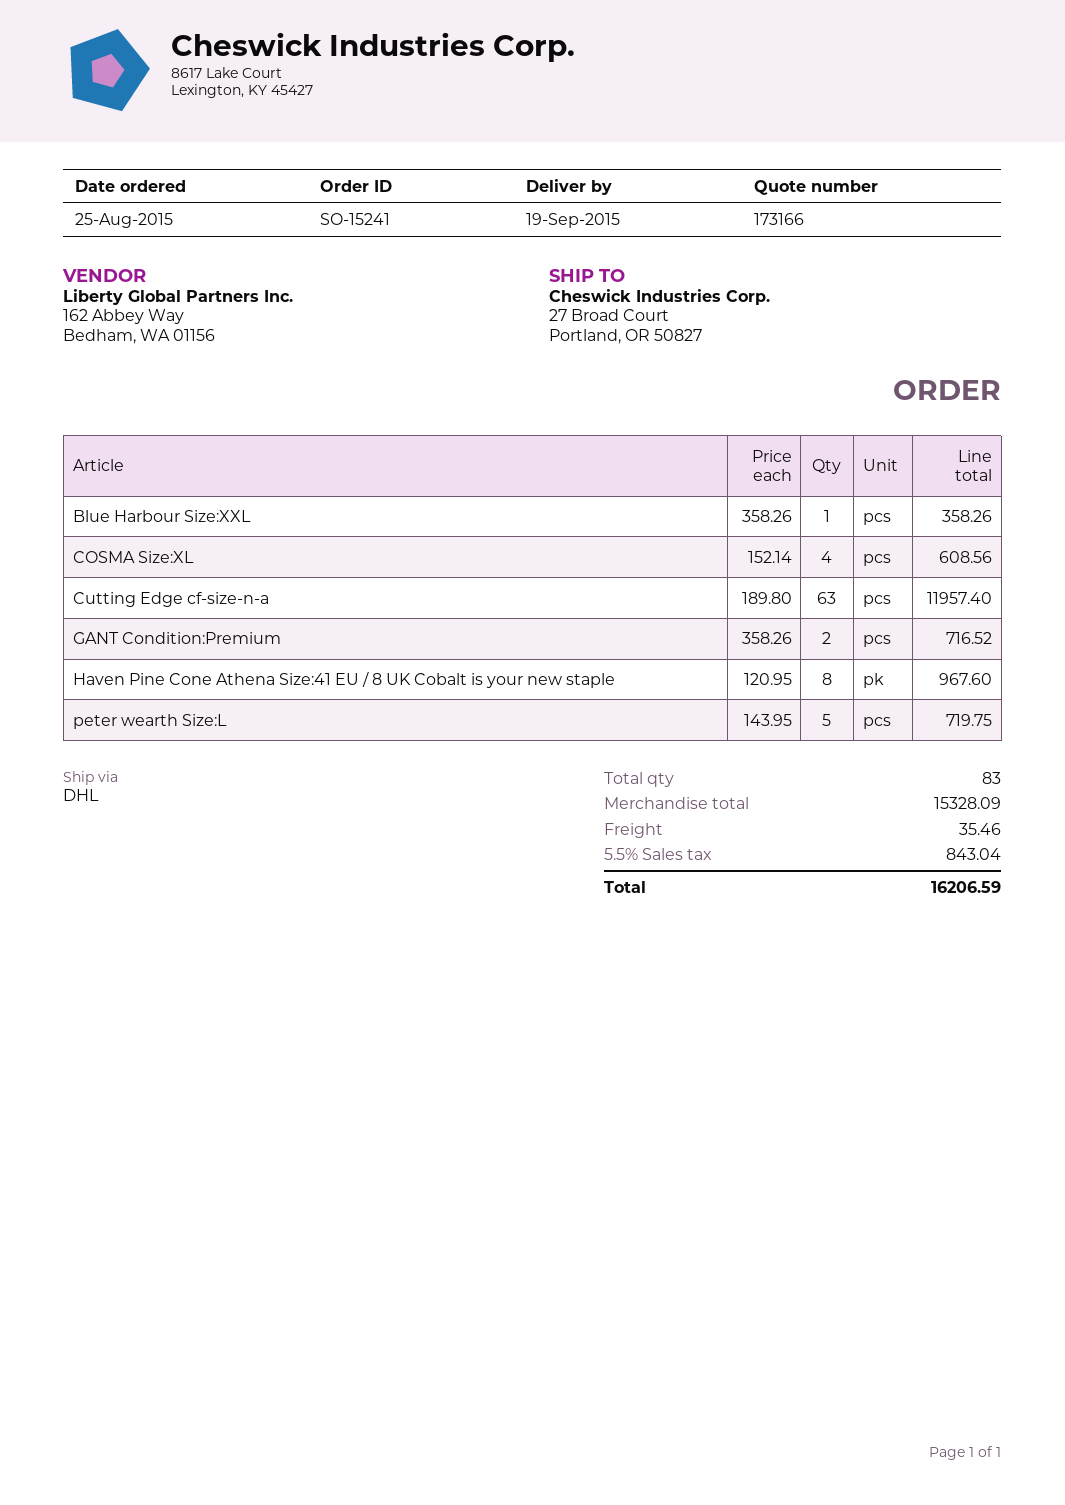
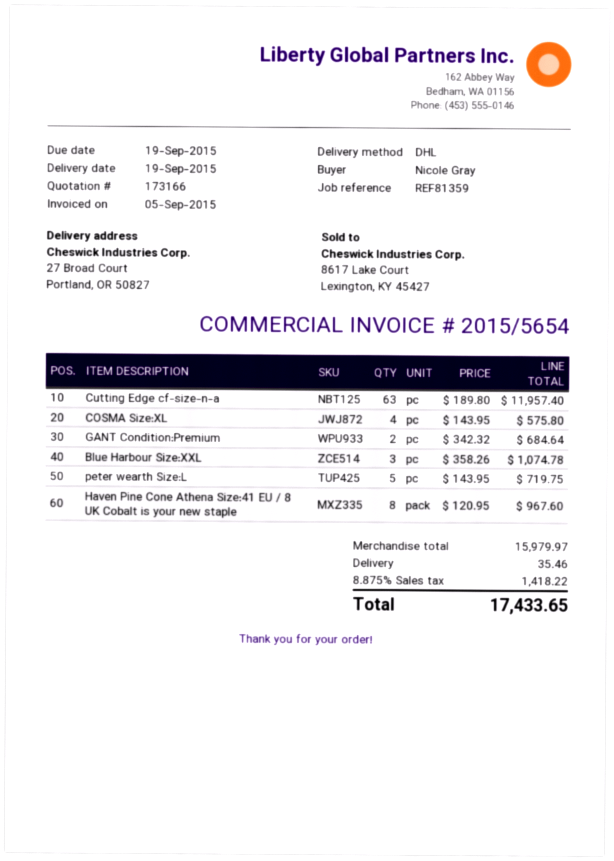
Blue Harbour Size:XXL: 1 x 358.26 = 358.26 -> 3 x 358.26 = 1074.78
COSMA Size:XL: 4 x 152.14 = 608.56 -> 4 x 143.95 = 575.80
GANT Condition:Premium: 2 x 358.26 = 716.52 -> 2 x 342.32 = 684.64
subtotal: 15328.09 -> 15979.97
tax: 5.5% = 843.04 -> 8.875% = 1418.22
total: 16206.59 -> 17433.65

